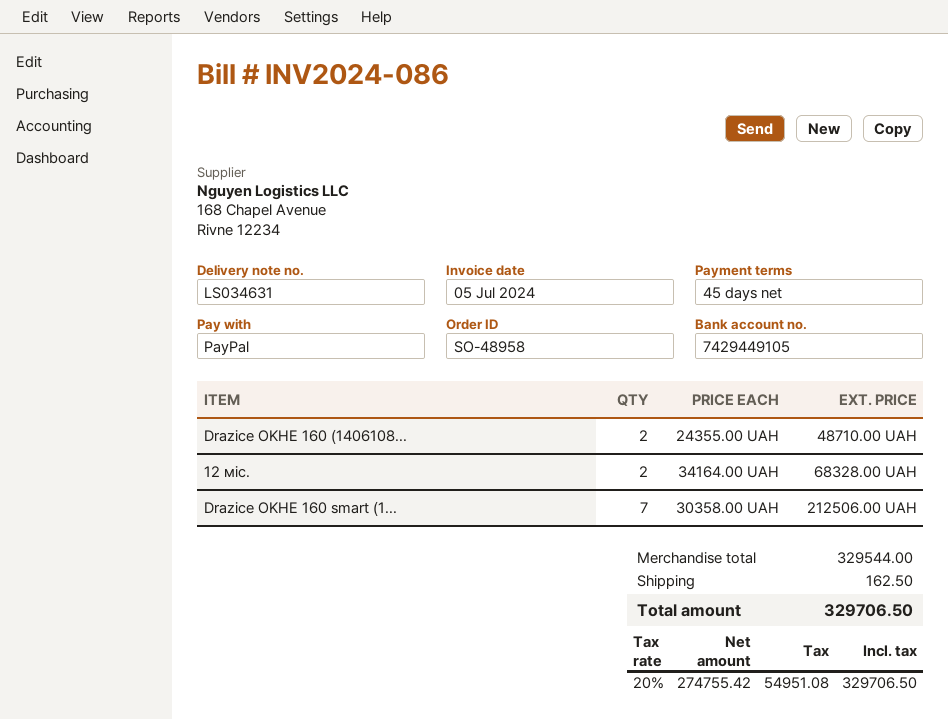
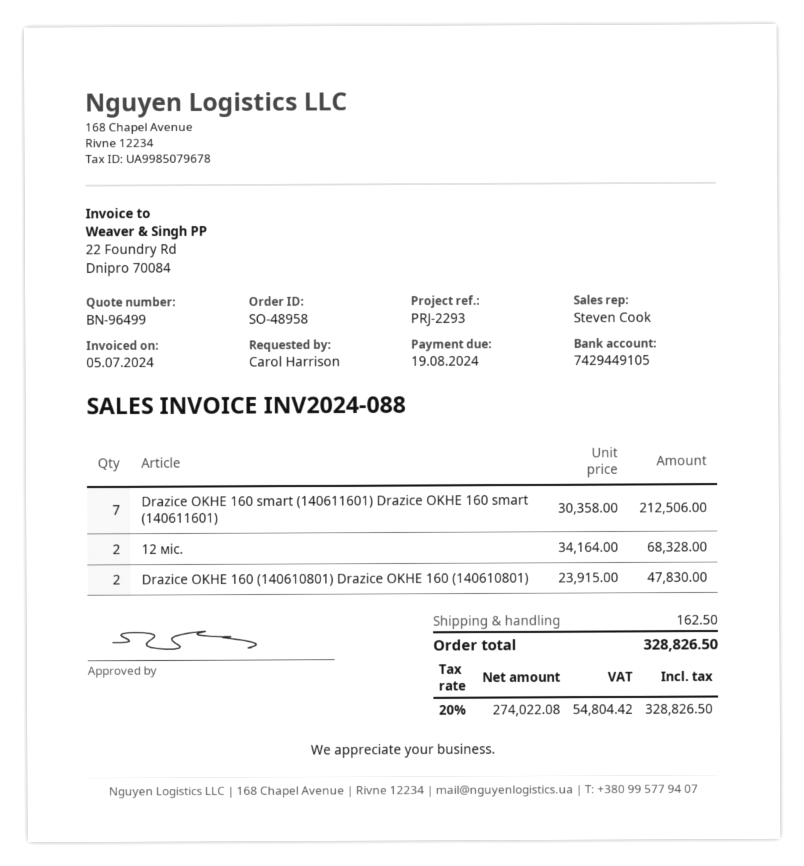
invoice number: INV2024-086 -> INV2024-088
Drazice OKHE 160 (1406108...: 2 x 24355.00 = 48710.00 -> 2 x 23915.00 = 47830.00
net: 274755.42 -> 274022.08
tax: 20% = 54951.08 -> 20% = 54804.42
total: 329706.50 -> 328826.50

